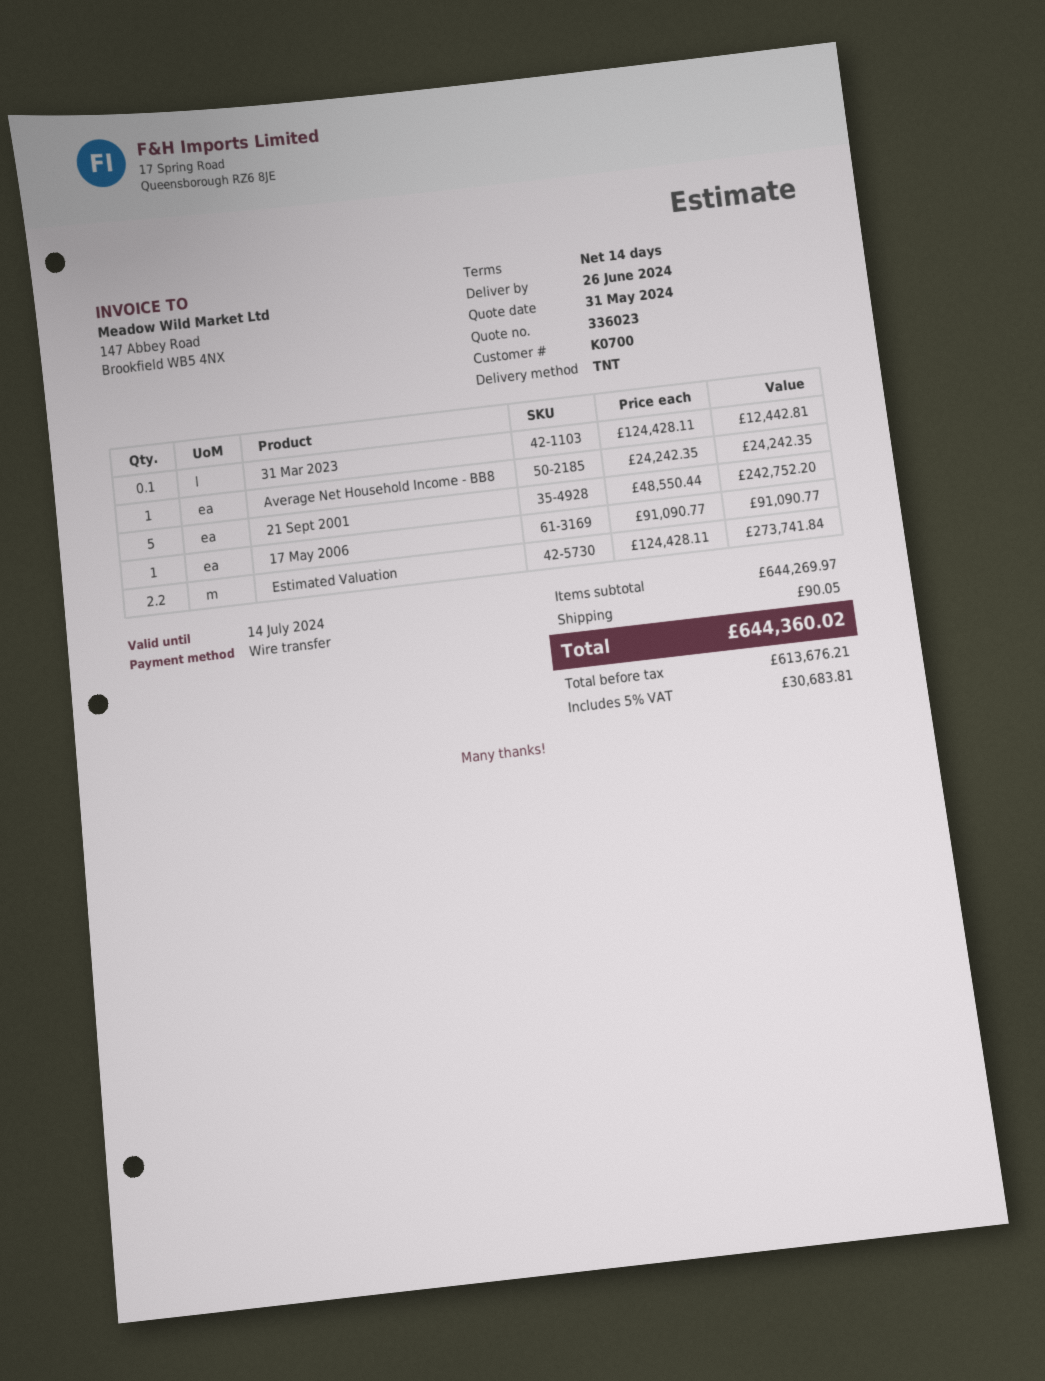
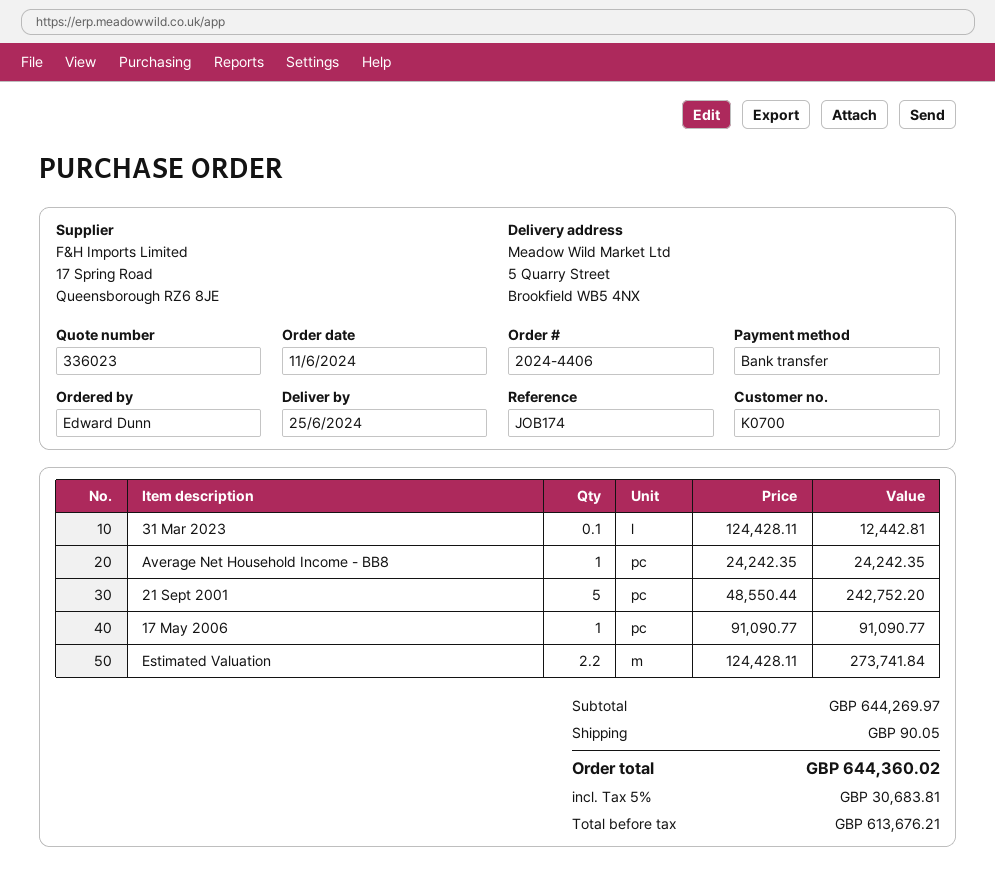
delivery date: 2024-06-26 -> 2024-06-25

